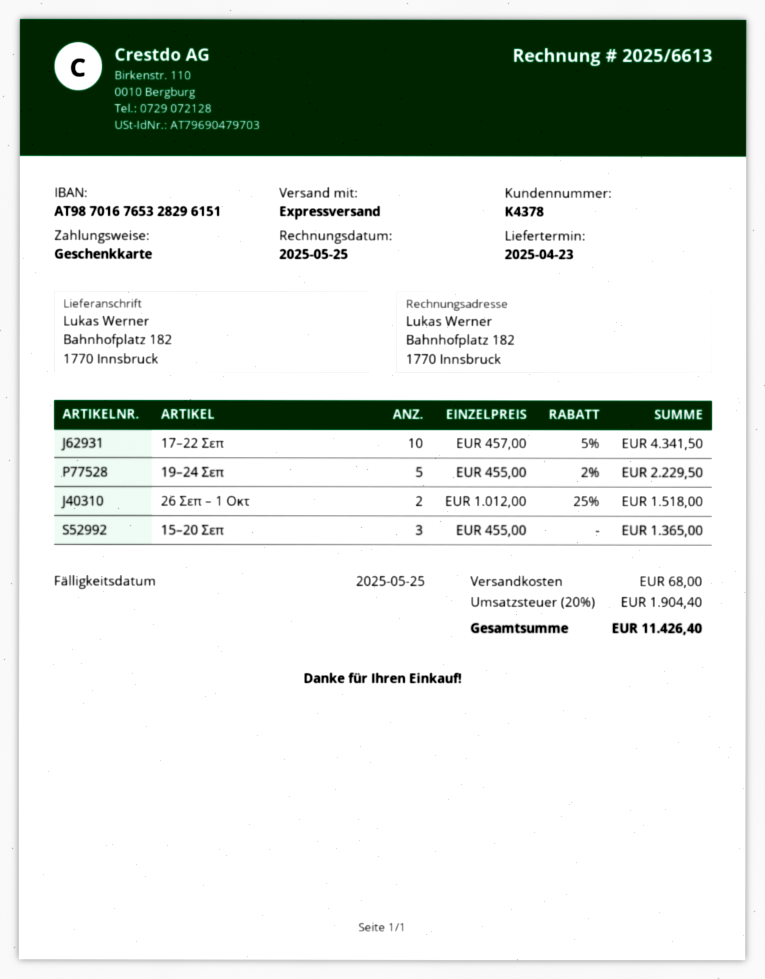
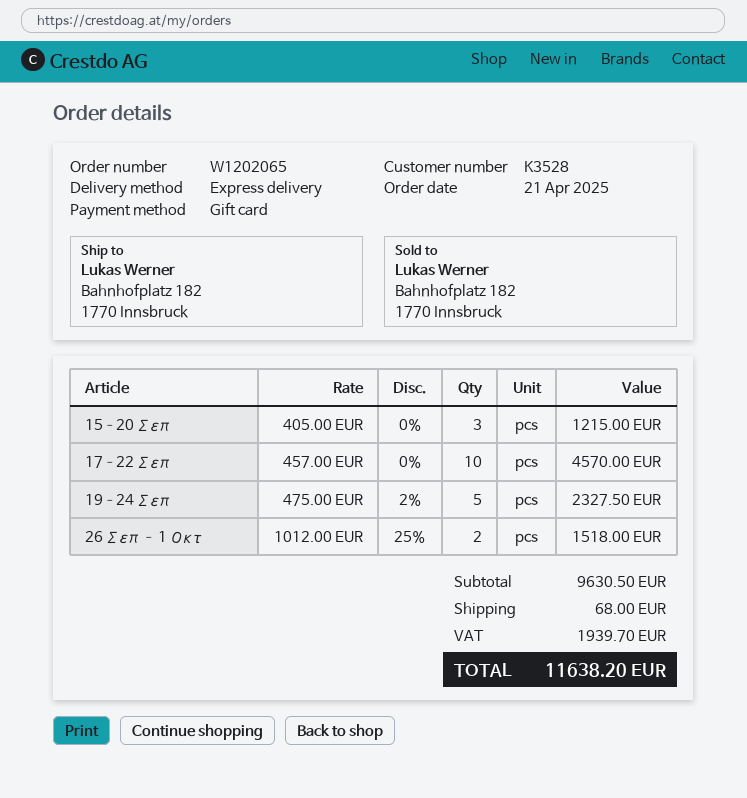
customer number: K4378 -> K3528
17–22 Σεπ: 10 x 457.00 - 5% = 4341.50 -> 10 x 457.00 = 4570.00
19–24 Σεπ: 5 x 455.00 - 2% = 2229.50 -> 5 x 475.00 - 2% = 2327.50
15–20 Σεπ: 3 x 455.00 = 1365.00 -> 3 x 405.00 = 1215.00
tax: 1904.40 -> 1939.70
total: 11426.40 -> 11638.20

